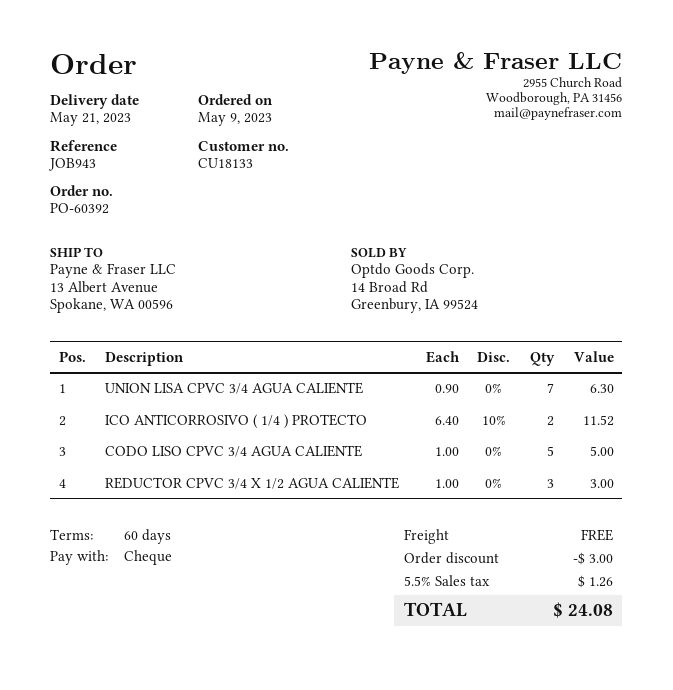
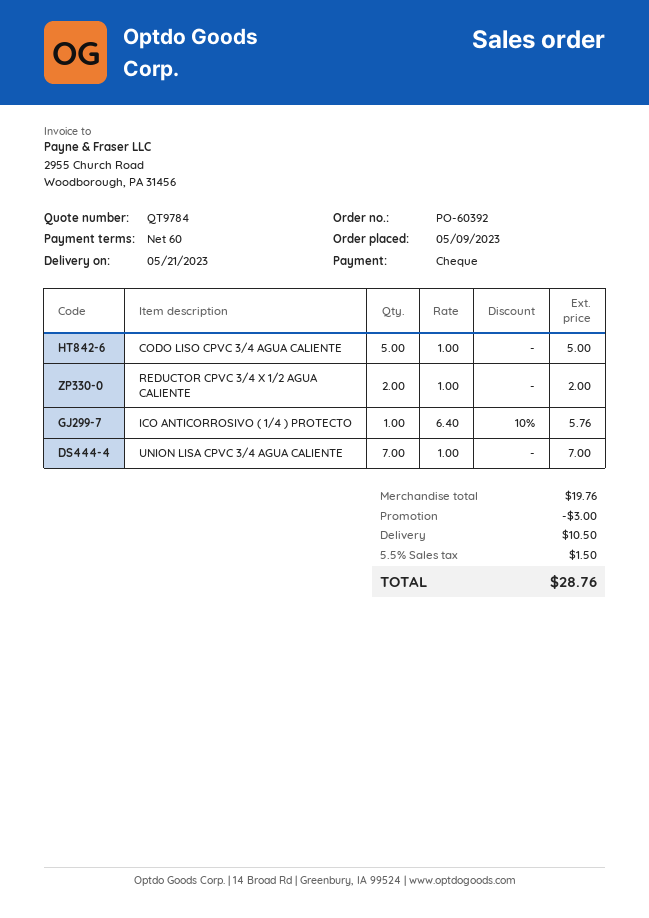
UNION LISA CPVC 3/4 AGUA CALIENTE: 7 x 0.90 = 6.30 -> 7 x 1.00 = 7.00
ICO ANTICORROSIVO ( 1/4 ) PROTECTO: 2 x 6.40 - 10% = 11.52 -> 1 x 6.40 - 10% = 5.76
REDUCTOR CPVC 3/4 X 1/2 AGUA CALIENTE: 3 x 1.00 = 3.00 -> 2 x 1.00 = 2.00
shipping: 0.00 -> 10.50
tax: 5.5% = 1.26 -> 5.5% = 1.50
total: 24.08 -> 28.76

